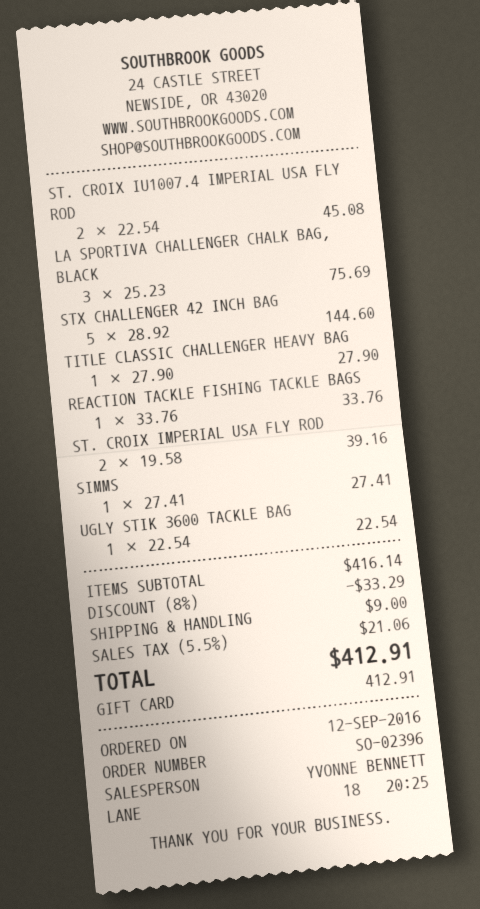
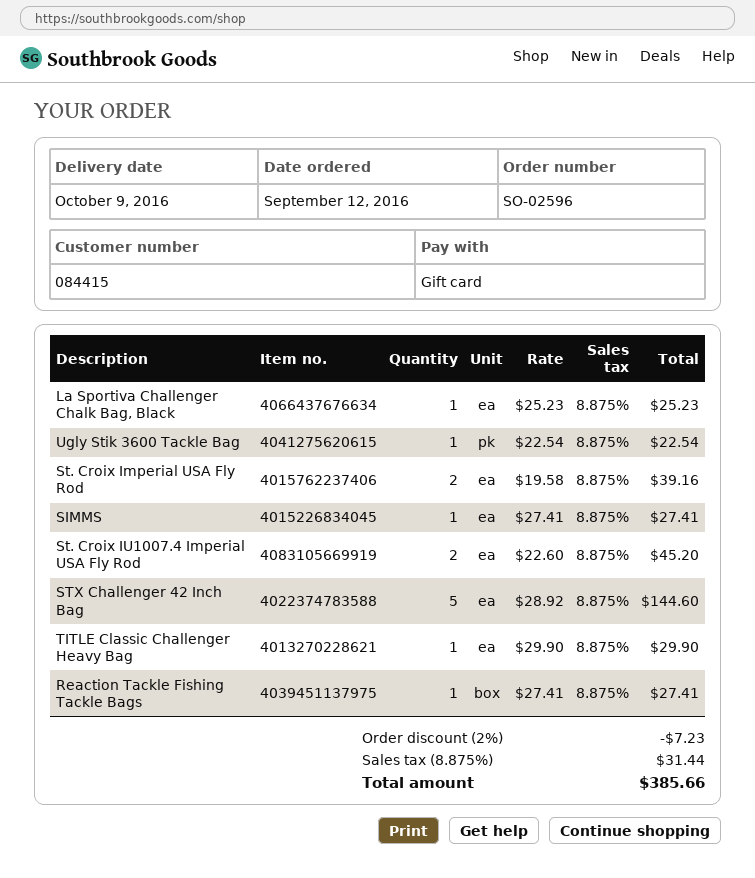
order number: SO-02396 -> SO-02596
ST. CROIX IU1007.4 IMPERIAL USA FLY ROD: 2 x 22.54 = 45.08 -> 2 x 22.60 = 45.20
LA SPORTIVA CHALLENGER CHALK BAG, BLACK: 3 x 25.23 = 75.69 -> 1 x 25.23 = 25.23
TITLE CLASSIC CHALLENGER HEAVY BAG: 1 x 27.90 = 27.90 -> 1 x 29.90 = 29.90
REACTION TACKLE FISHING TACKLE BAGS: 1 x 33.76 = 33.76 -> 1 x 27.41 = 27.41
discount: 8% = 33.29 -> 2% = 7.23
shipping: 9.00 -> none
tax: 5.5% = 21.06 -> 8.875% = 31.44
total: 412.91 -> 385.66

